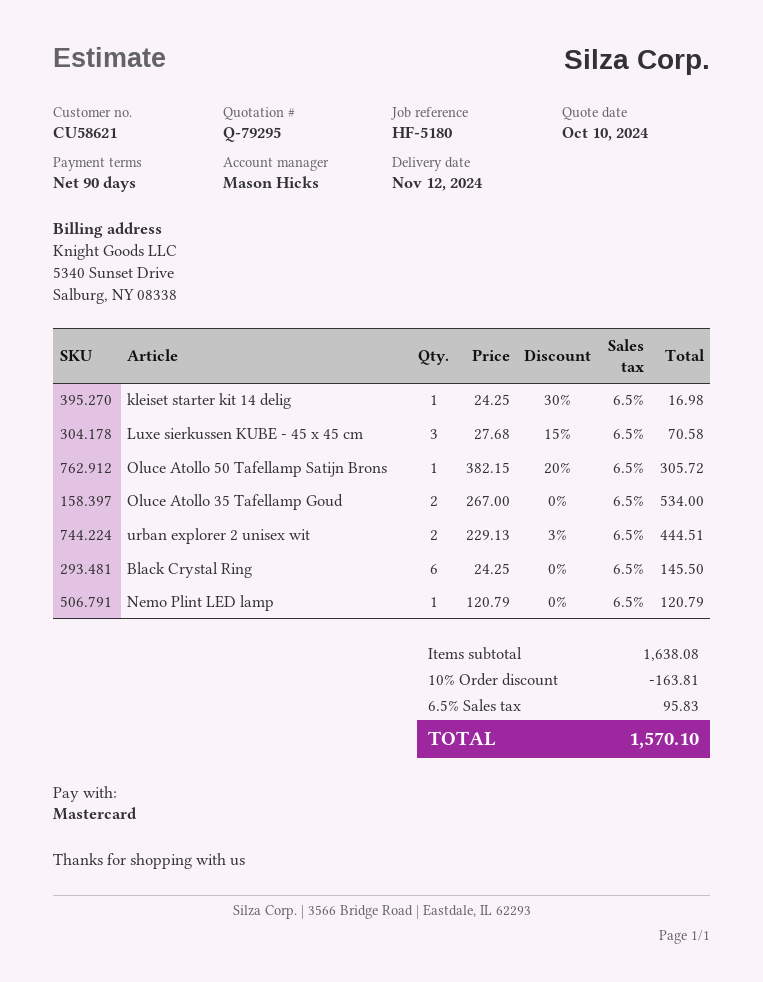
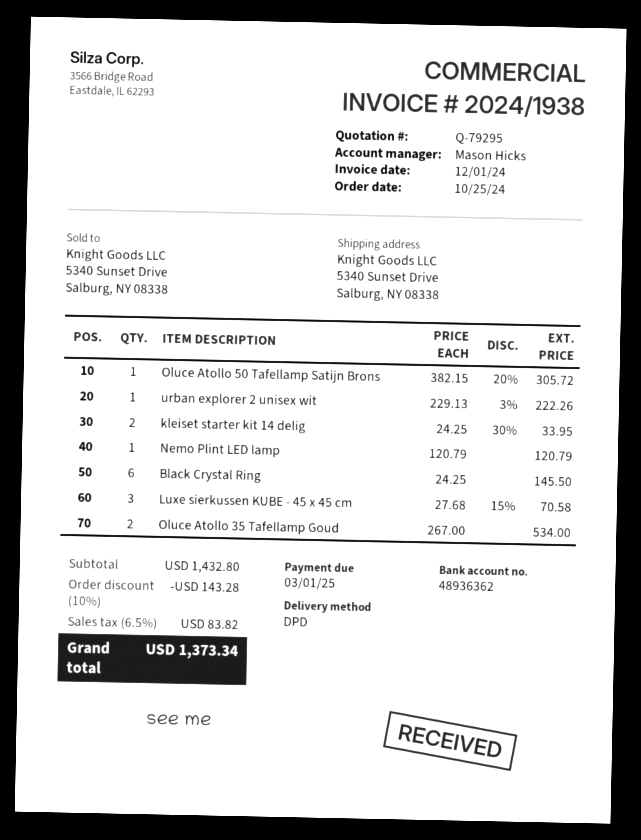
kleiset starter kit 14 delig: 1 x 24.25 - 30% = 16.98 -> 2 x 24.25 - 30% = 33.95
urban explorer 2 unisex wit: 2 x 229.13 - 3% = 444.51 -> 1 x 229.13 - 3% = 222.26
subtotal: 1638.08 -> 1432.80
discount: 10% = 163.81 -> 10% = 143.28
tax: 6.5% = 95.83 -> 6.5% = 83.82
total: 1570.10 -> 1373.34

